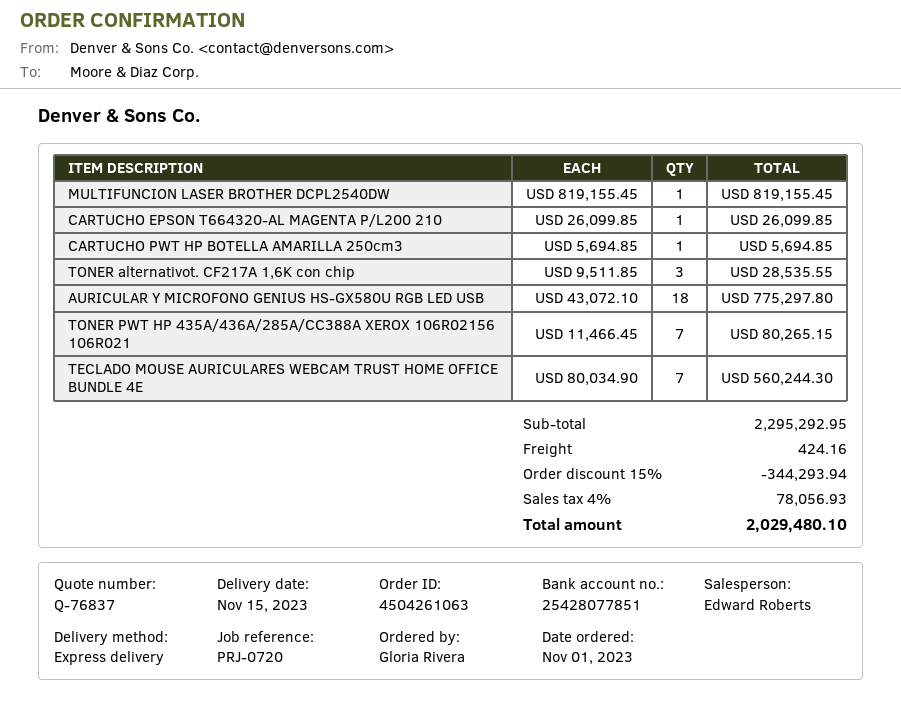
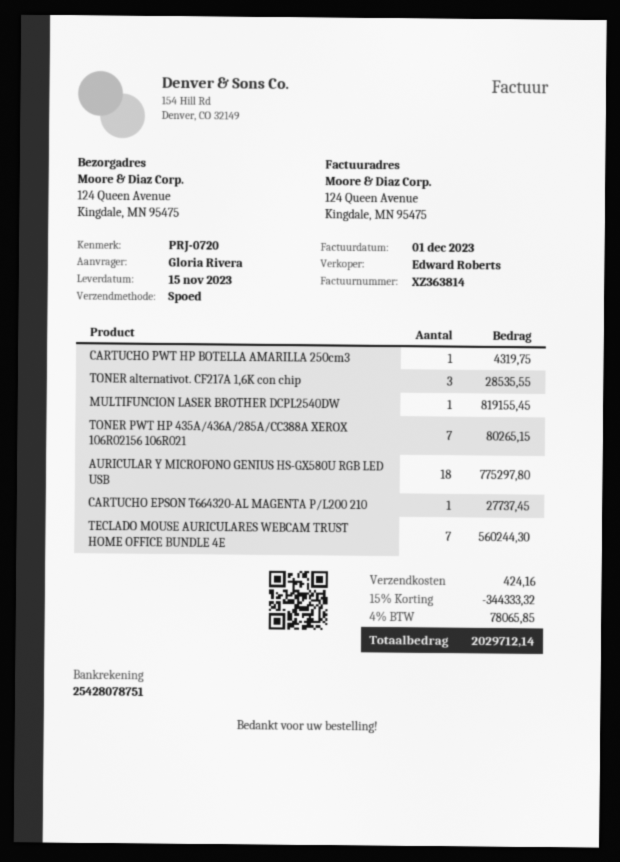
bank account: 25428077851 -> 25428078751
CARTUCHO EPSON T664320-AL MAGENTA P/L200 210: 1 for 26099.85 -> 1 for 27737.45
CARTUCHO PWT HP BOTELLA AMARILLA 250cm3: 1 for 5694.85 -> 1 for 4319.75
discount: 15% = 344293.94 -> 15% = 344333.32
tax: 4% = 78056.93 -> 4% = 78065.85
total: 2029480.10 -> 2029712.14

